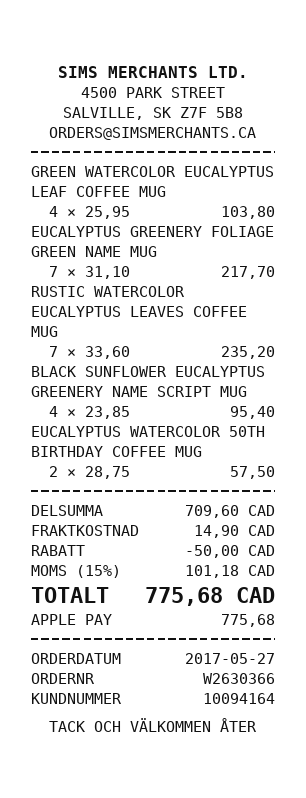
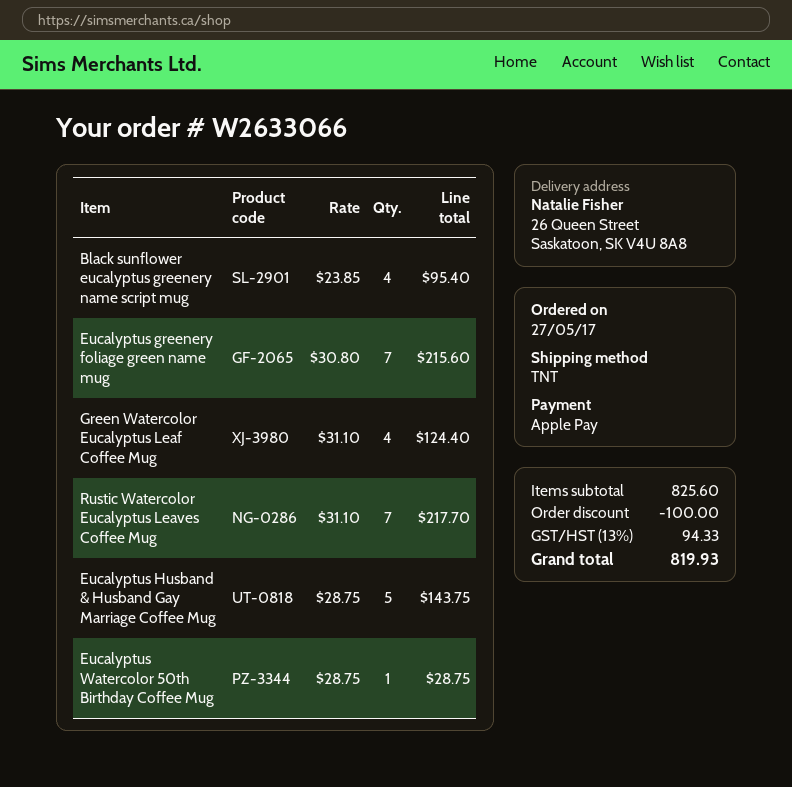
order number: W2630366 -> W2633066
GREEN WATERCOLOR EUCALYPTUS LEAF COFFEE MUG: 4 x 25.95 = 103.80 -> 4 x 31.10 = 124.40
EUCALYPTUS GREENERY FOLIAGE GREEN NAME MUG: 7 x 31.10 = 217.70 -> 7 x 30.80 = 215.60
RUSTIC WATERCOLOR EUCALYPTUS LEAVES COFFEE MUG: 7 x 33.60 = 235.20 -> 7 x 31.10 = 217.70
EUCALYPTUS WATERCOLOR 50TH BIRTHDAY COFFEE MUG: 2 x 28.75 = 57.50 -> 1 x 28.75 = 28.75
Eucalyptus Husband & Husband Gay Marriage Coffee Mug: none -> 5 x 28.75 = 143.75
subtotal: 709.60 -> 825.60
discount: 50.00 -> 100.00
shipping: 14.90 -> none
tax: 15% = 101.18 -> 13% = 94.33
total: 775.68 -> 819.93

